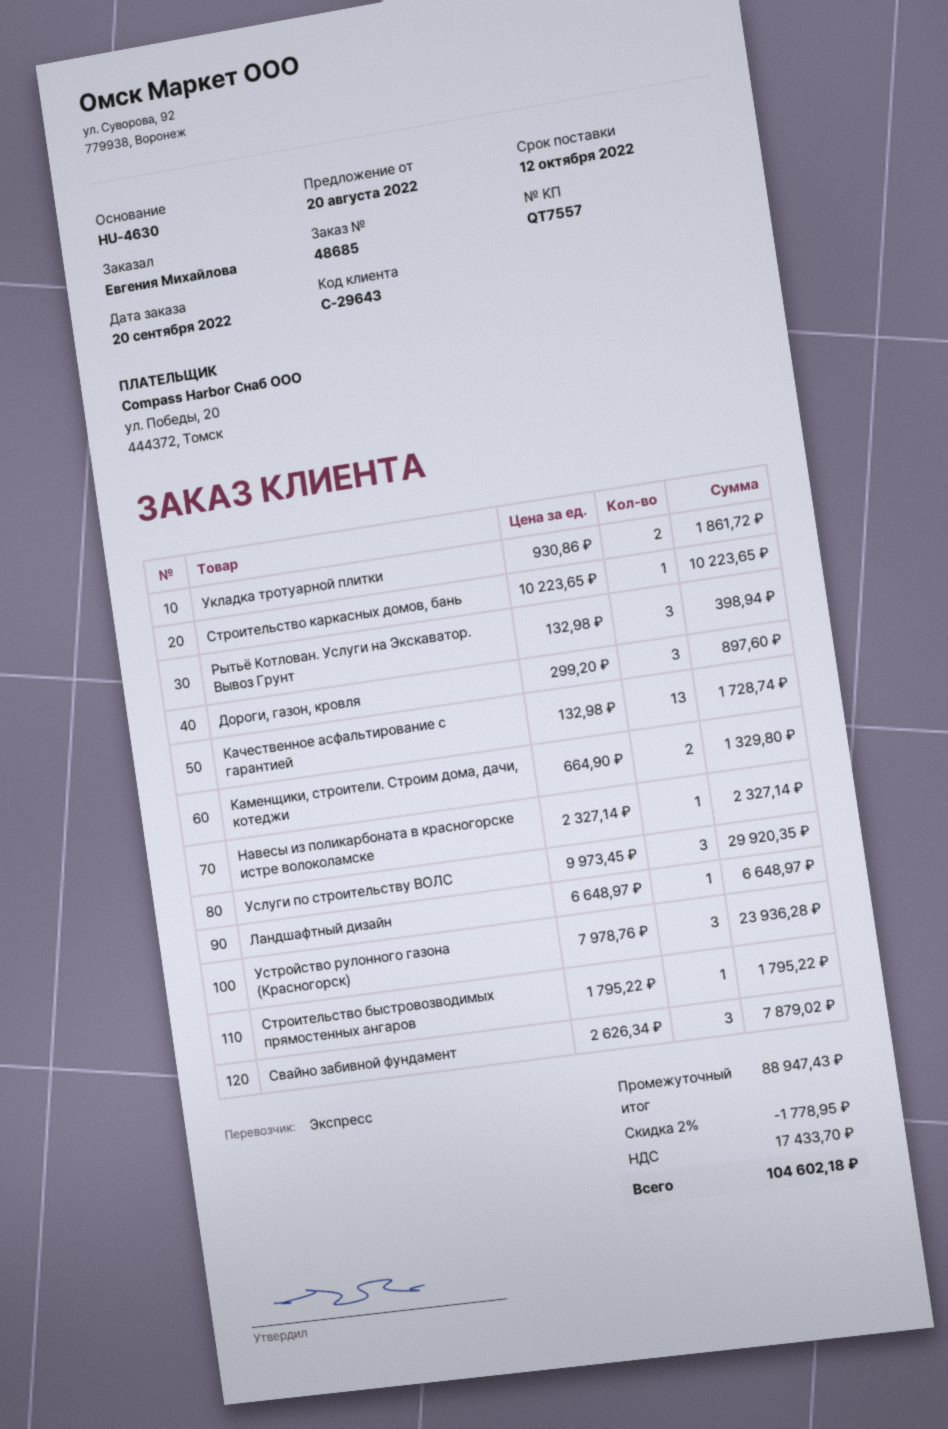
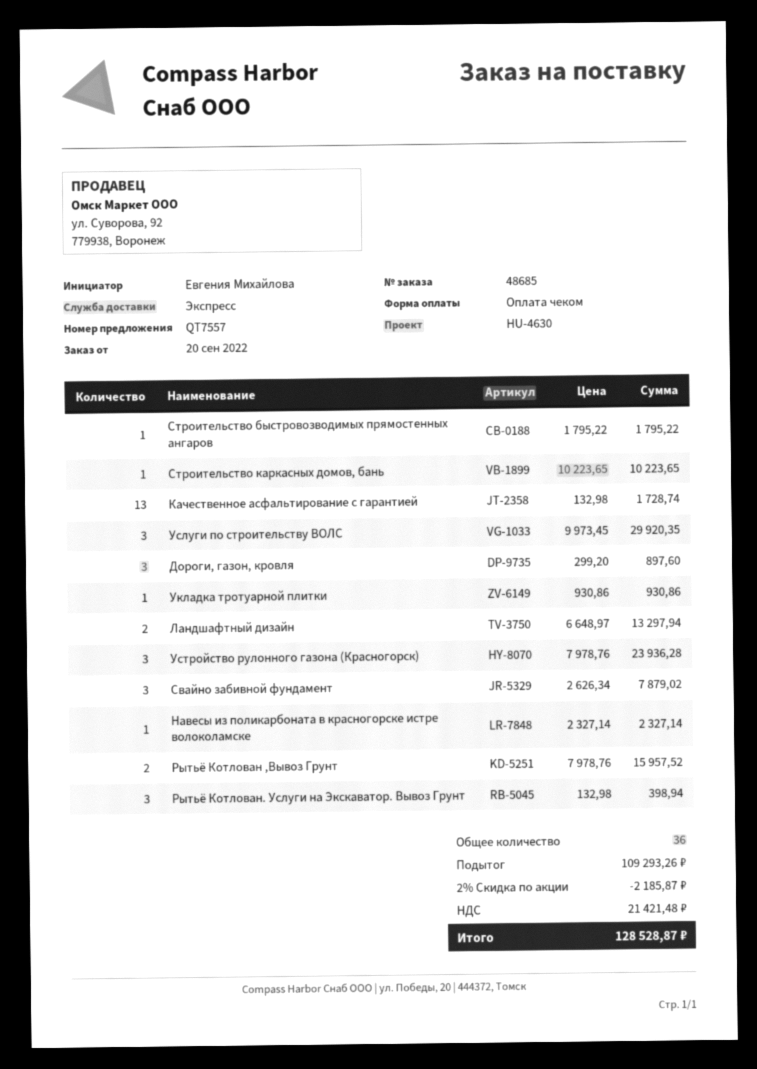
Укладка тротуарной плитки: 2 x 930.86 = 1861.72 -> 1 x 930.86 = 930.86
Каменщики, строители. Строим дома, дачи, котеджи: 2 x 664.90 = 1329.80 -> none
Ландшафтный дизайн: 1 x 6648.97 = 6648.97 -> 2 x 6648.97 = 13297.94
Рытьё Котлован ,Вывоз Грунт: none -> 2 x 7978.76 = 15957.52
subtotal: 88947.43 -> 109293.26
discount: 2% = 1778.95 -> 2% = 2185.87
tax: 17433.70 -> 21421.48
total: 104602.18 -> 128528.87

